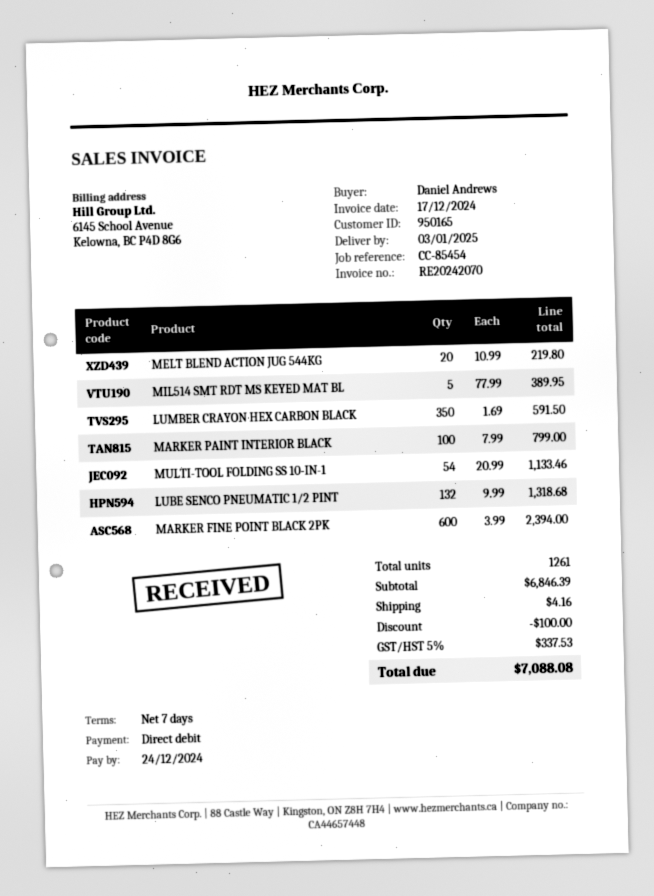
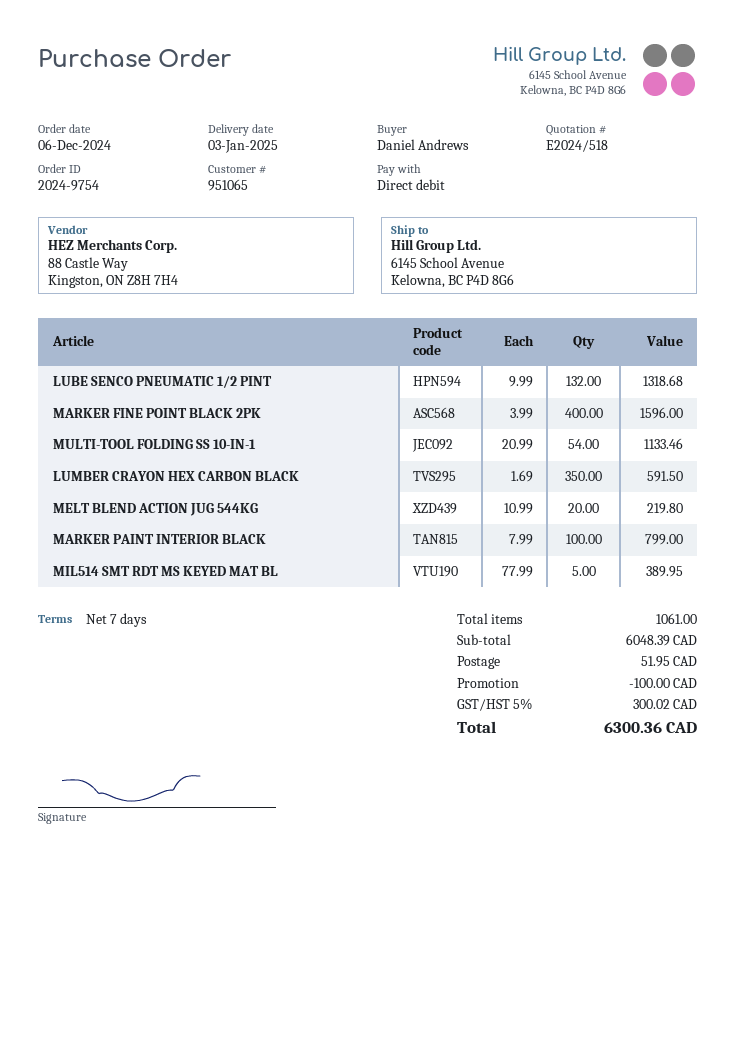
customer number: 950165 -> 951065
MARKER FINE POINT BLACK 2PK: 600 x 3.99 = 2394.00 -> 400 x 3.99 = 1596.00
total quantity: 1261 -> 1061
subtotal: 6846.39 -> 6048.39
shipping: 4.16 -> 51.95
tax: 5% = 337.53 -> 5% = 300.02
total: 7088.08 -> 6300.36

